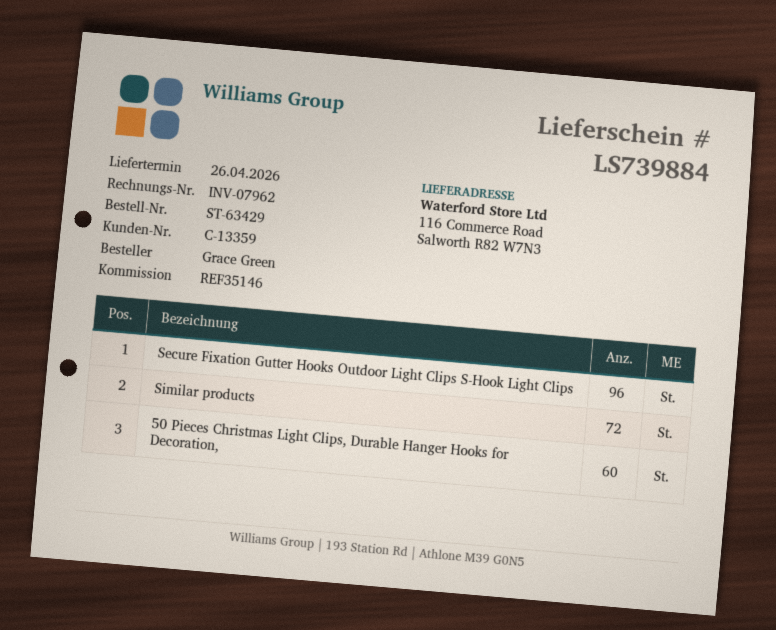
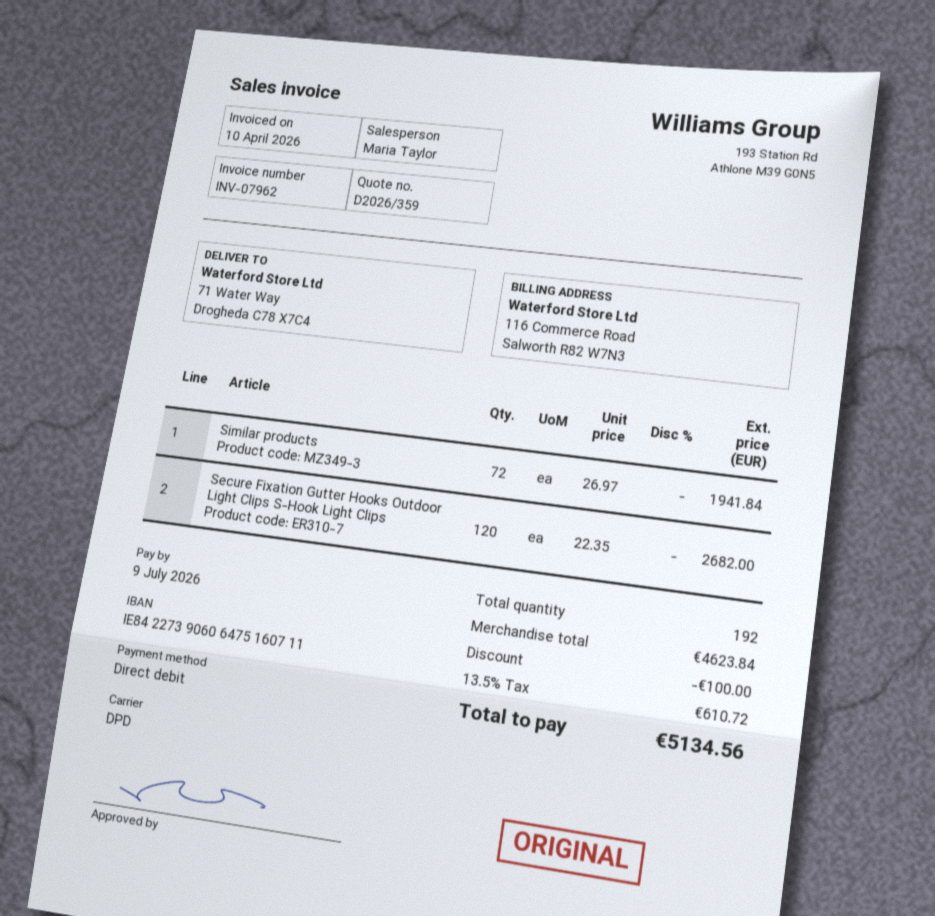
ship to: 116 Commerce Road, Salworth R82 W7N3 -> 71 Water Way, Drogheda C78 X7C4
Secure Fixation Gutter Hooks Outdoor Light Clips S-Hook Light Clips: 96 -> 120
50 Pieces Christmas Light Clips, Durable Hanger Hooks for Decoration,: 60 -> none

